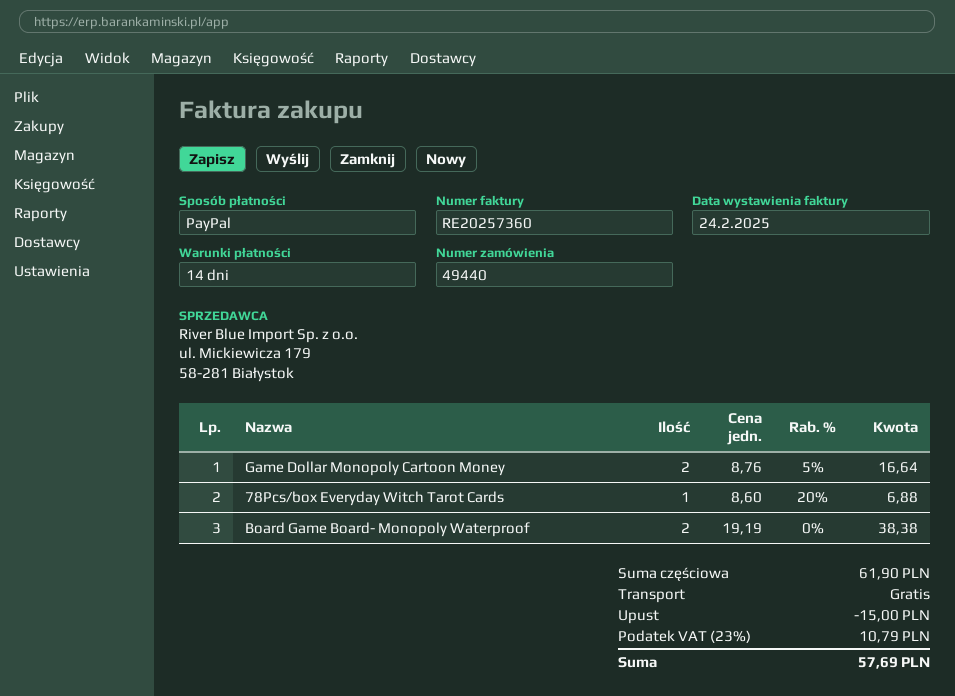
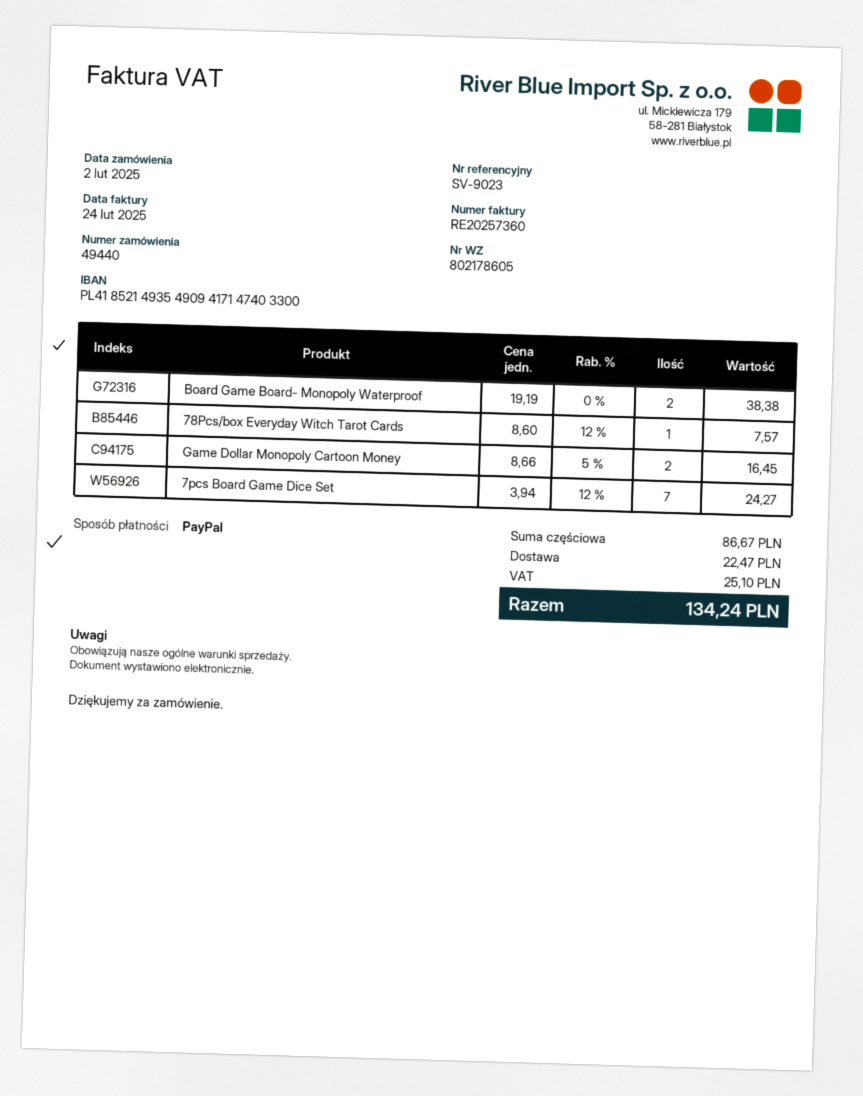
Game Dollar Monopoly Cartoon Money: 2 x 8.76 - 5% = 16.64 -> 2 x 8.66 - 5% = 16.45
78Pcs/box Everyday Witch Tarot Cards: 1 x 8.60 - 20% = 6.88 -> 1 x 8.60 - 12% = 7.57
7pcs Board Game Dice Set: none -> 7 x 3.94 - 12% = 24.27
subtotal: 61.90 -> 86.67
discount: 15.00 -> none
shipping: 0.00 -> 22.47
tax: 10.79 -> 25.10
total: 57.69 -> 134.24

